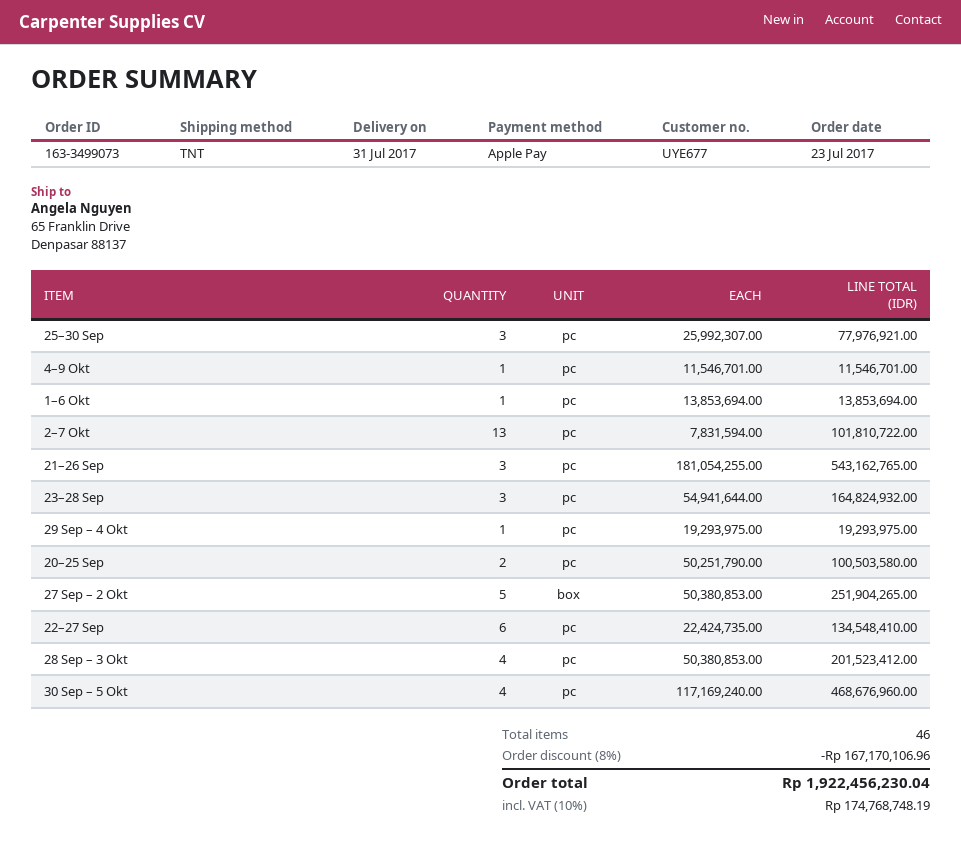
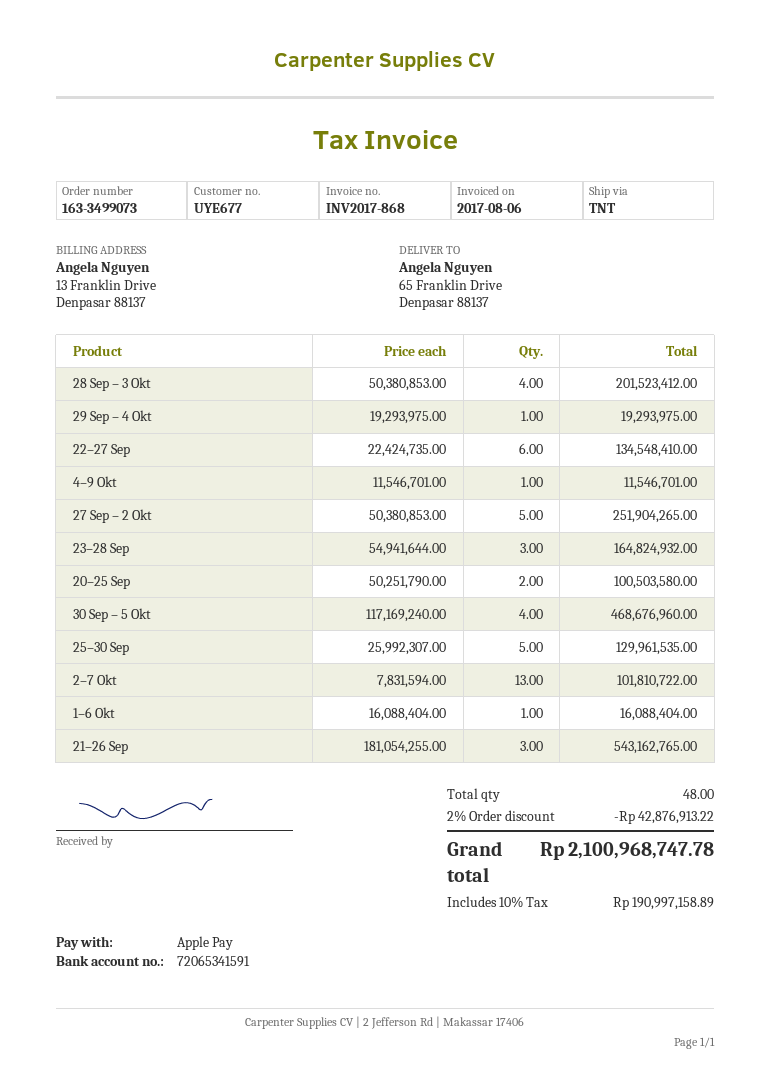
25–30 Sep: 3 x 25992307.00 = 77976921.00 -> 5 x 25992307.00 = 129961535.00
1–6 Okt: 1 x 13853694.00 = 13853694.00 -> 1 x 16088404.00 = 16088404.00
total quantity: 46 -> 48
discount: 8% = 167170106.96 -> 2% = 42876913.22
tax: 10% = 174768748.19 -> 10% = 190997158.89
total: 1922456230.04 -> 2100968747.78

